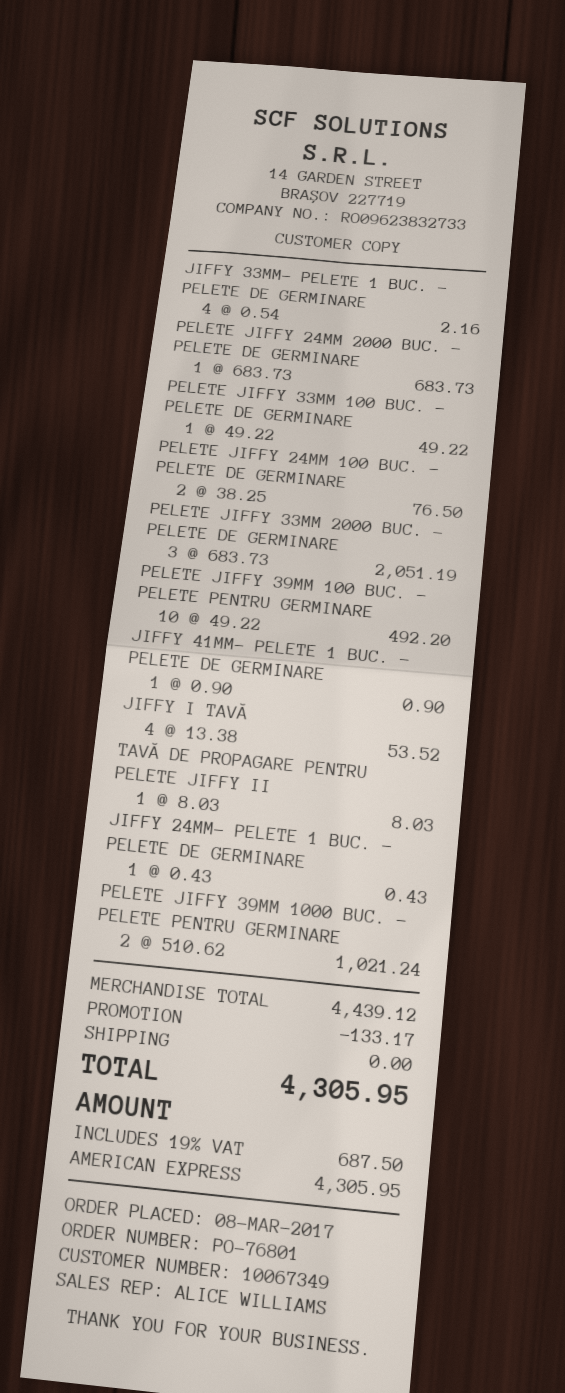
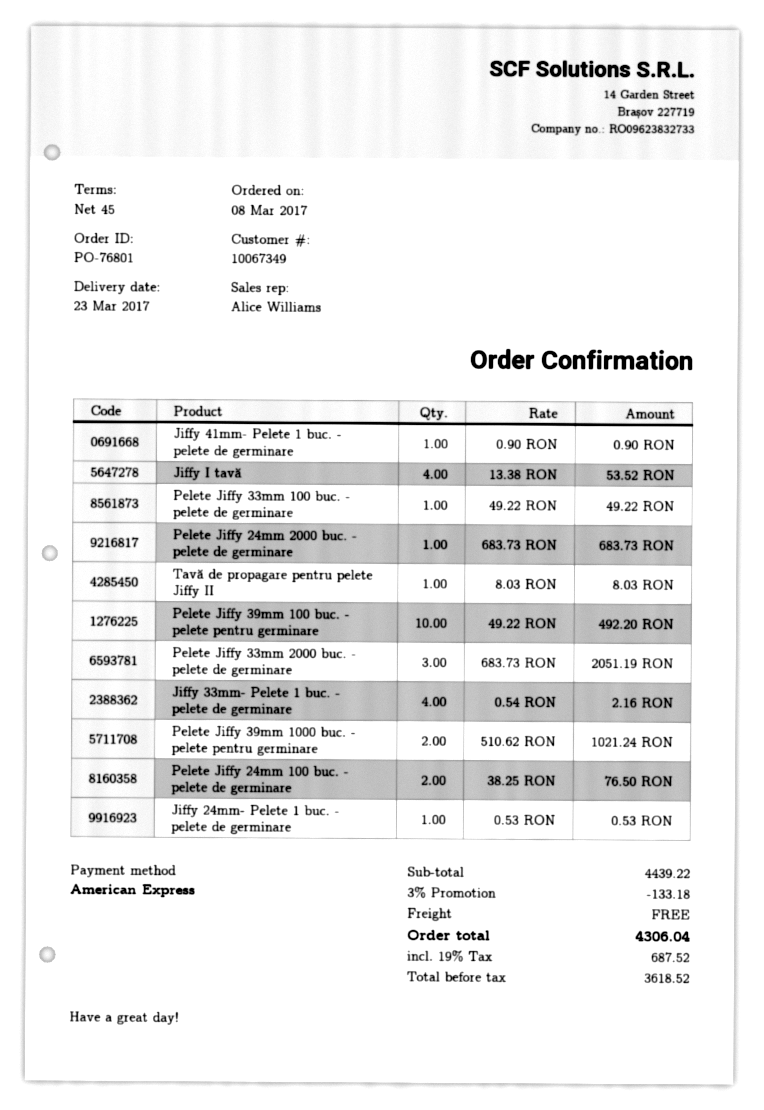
JIFFY 24MM- PELETE 1 BUC. - PELETE DE GERMINARE: 1 x 0.43 = 0.43 -> 1 x 0.53 = 0.53
subtotal: 4439.12 -> 4439.22
discount: 133.17 -> 133.18
tax: 19% = 687.50 -> 19% = 687.52
total: 4305.95 -> 4306.04

